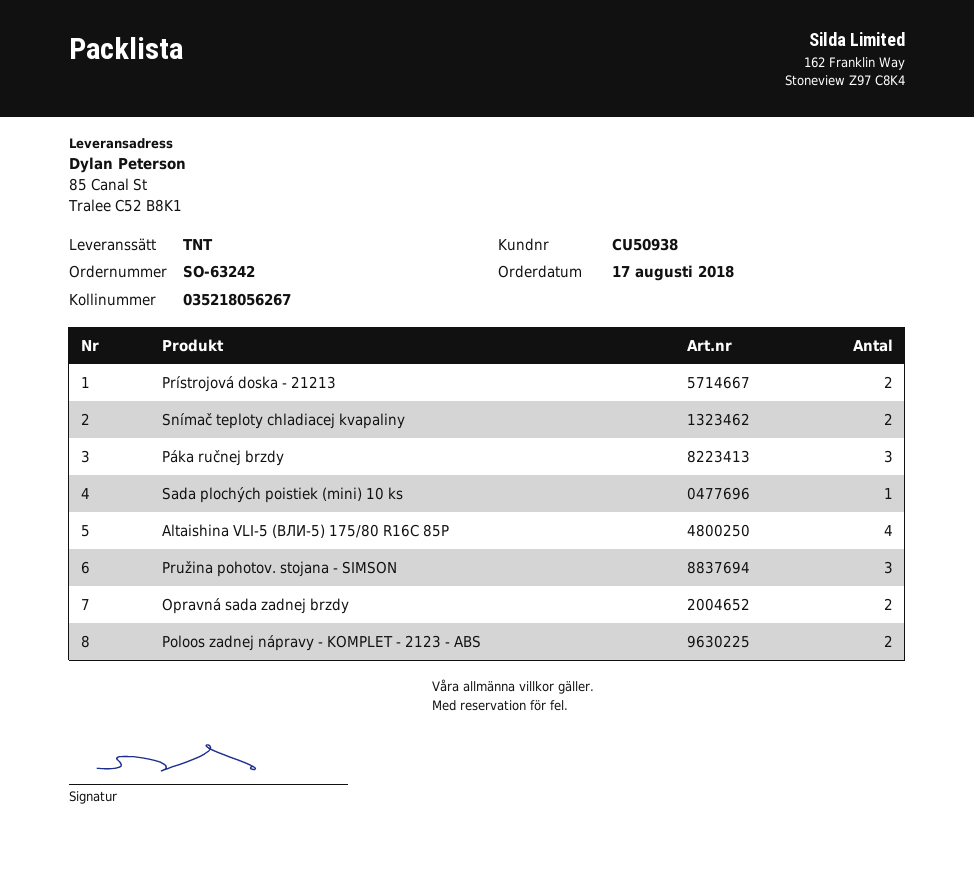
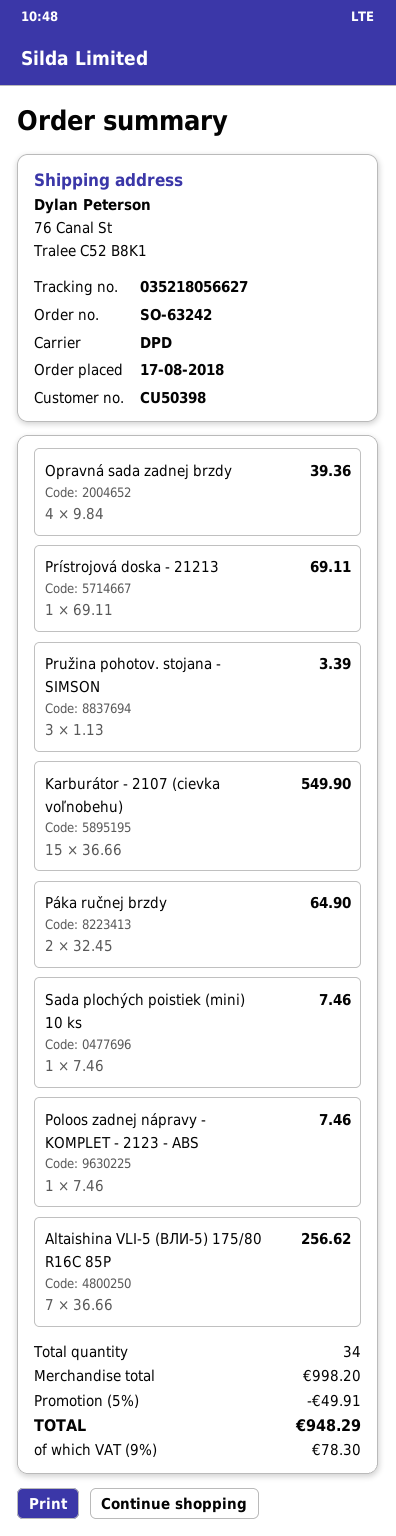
customer number: CU50938 -> CU50398
shipping method: TNT -> DPD
tracking number: 035218056267 -> 035218056627
ship to: 85 Canal St, Tralee C52 B8K1 -> 76 Canal St, Tralee C52 B8K1
Prístrojová doska - 21213: 2 -> 1
Snímač teploty chladiacej kvapaliny: 2 -> none
Páka ručnej brzdy: 3 -> 2
Altaishina VLI-5 (ВЛИ-5) 175/80 R16C 85P: 4 -> 7
Opravná sada zadnej brzdy: 2 -> 4
Poloos zadnej nápravy - KOMPLET - 2123 - ABS: 2 -> 1
Karburátor - 2107 (cievka voľnobehu): none -> 15

